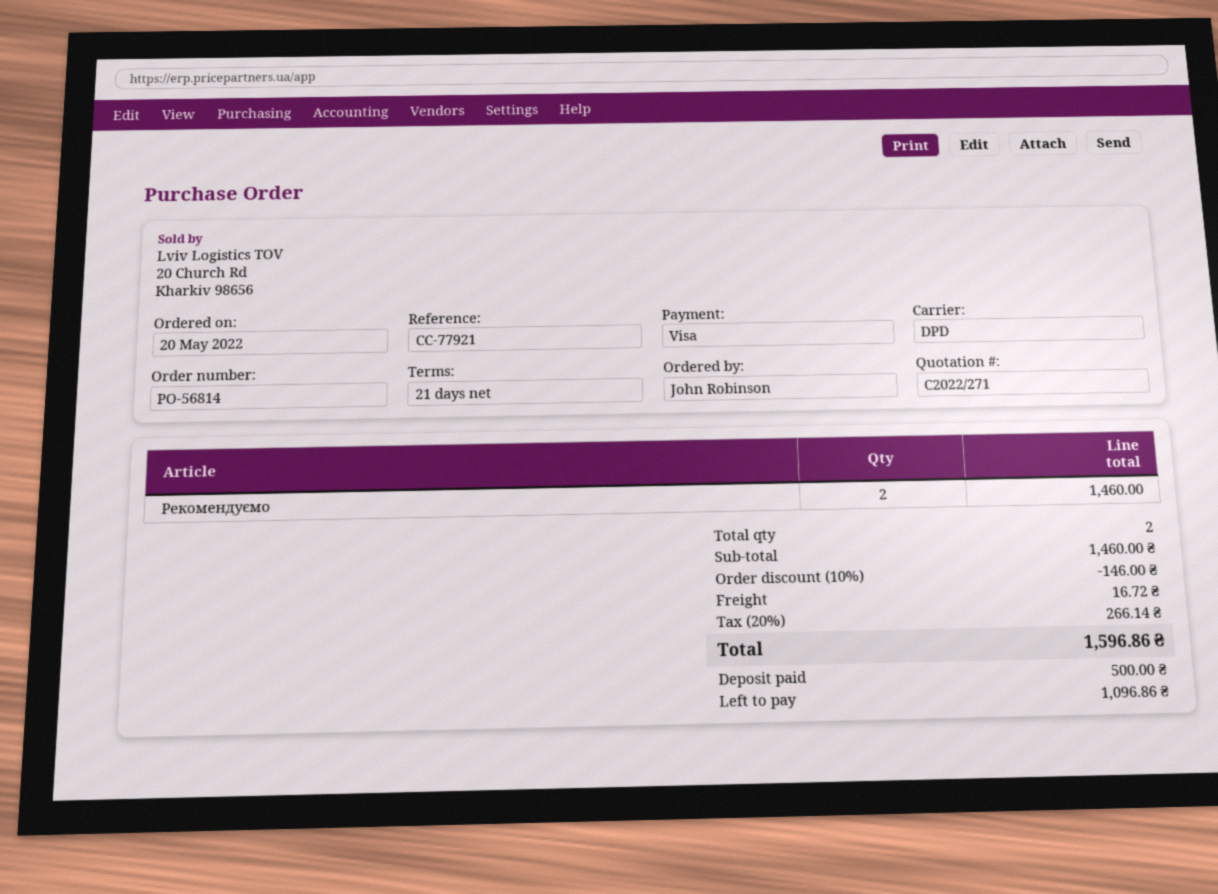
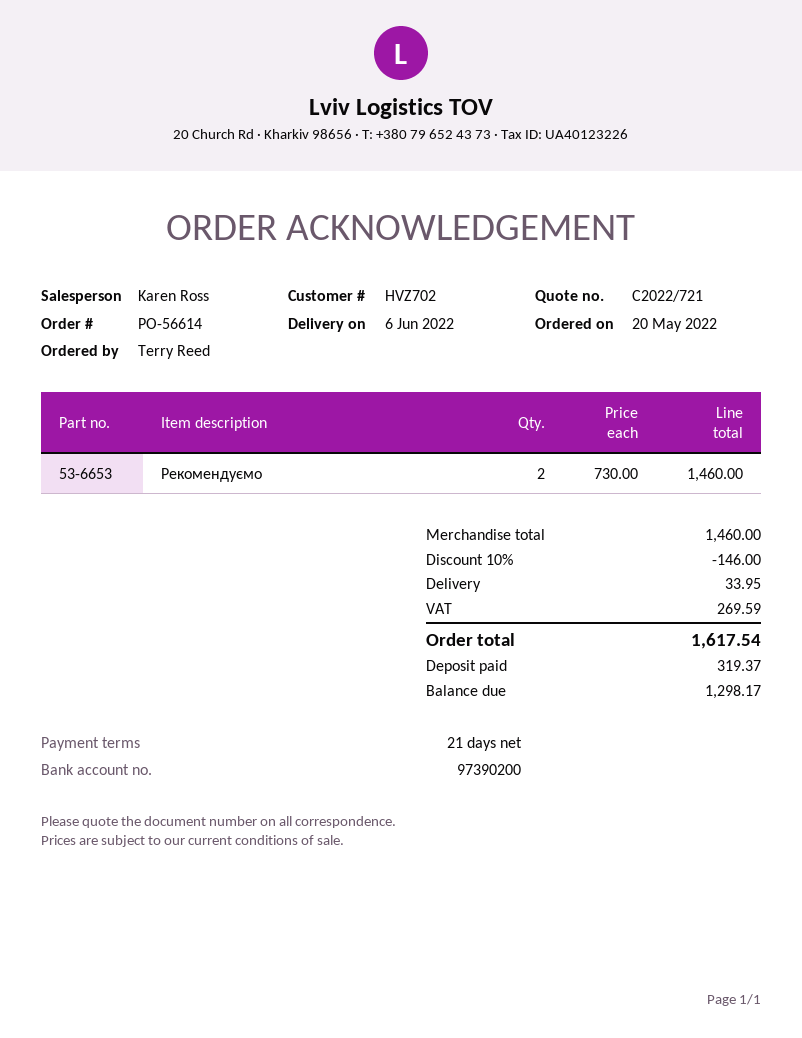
quote number: C2022/271 -> C2022/721
order number: PO-56814 -> PO-56614
ordered by: John Robinson -> Terry Reed
shipping: 16.72 -> 33.95
tax: 266.14 -> 269.59
total: 1596.86 -> 1617.54
deposit: 500.00 -> 319.37
balance: 1096.86 -> 1298.17

